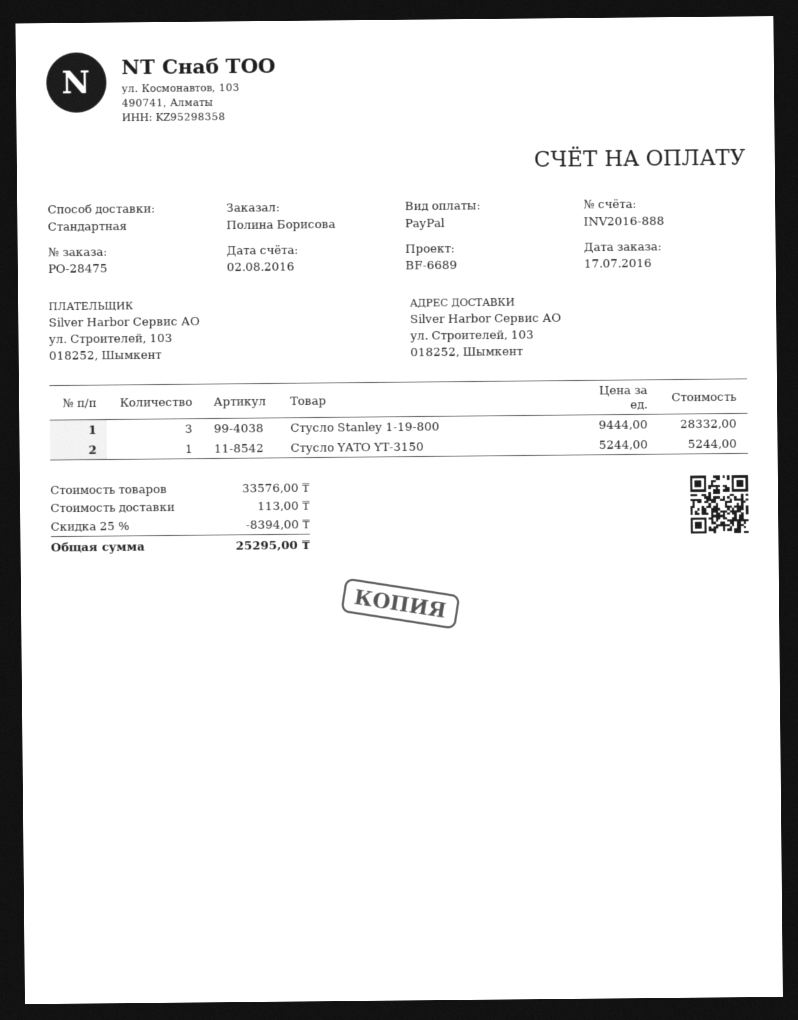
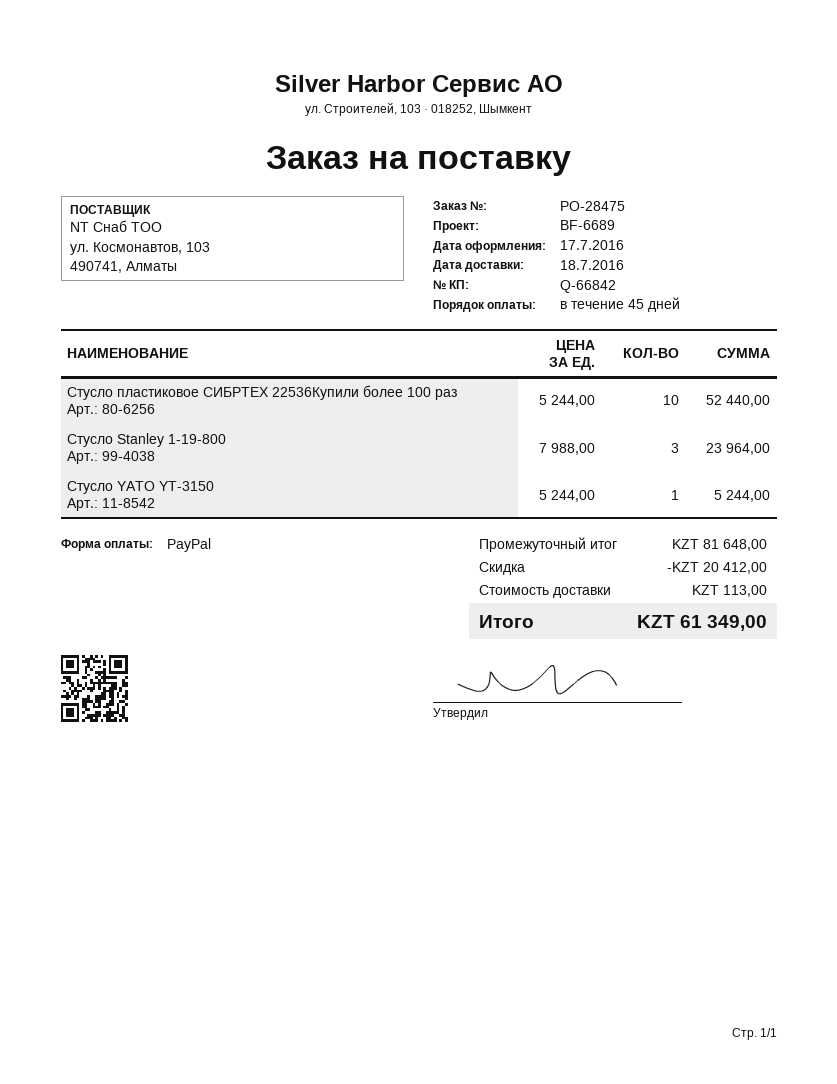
Стусло Stanley 1-19-800: 3 x 9444.00 = 28332.00 -> 3 x 7988.00 = 23964.00
Стусло пластиковое СИБРТЕХ 22536Купили более 100 раз: none -> 10 x 5244.00 = 52440.00
subtotal: 33576.00 -> 81648.00
discount: 8394.00 -> 20412.00
total: 25295.00 -> 61349.00

